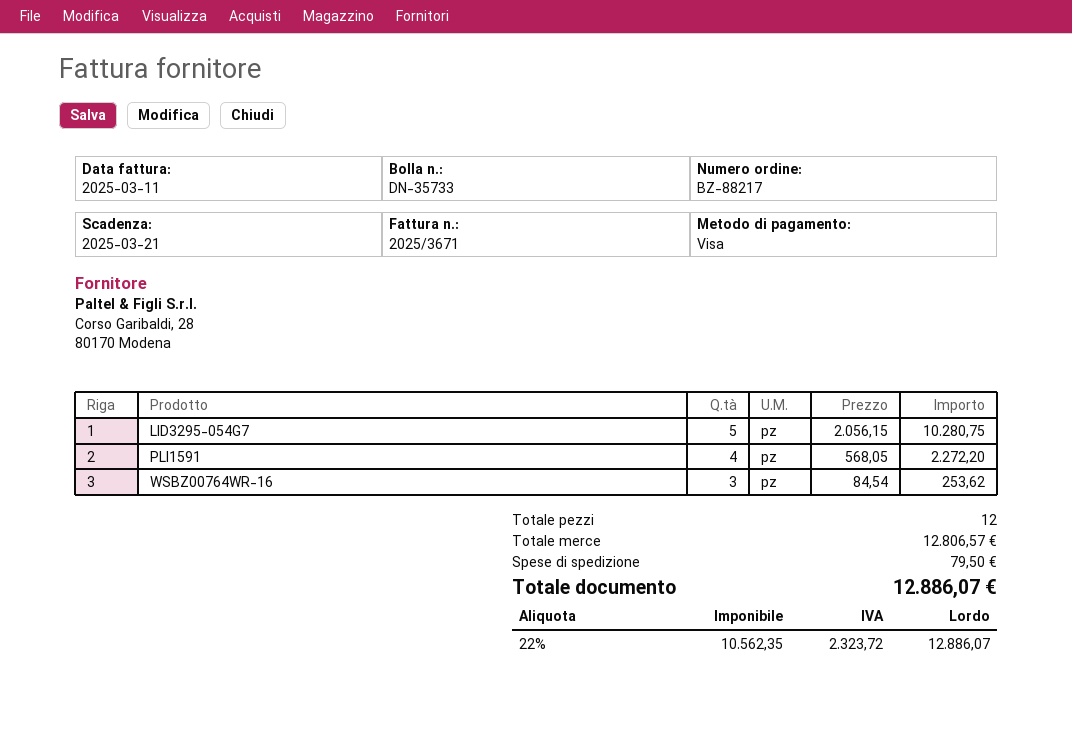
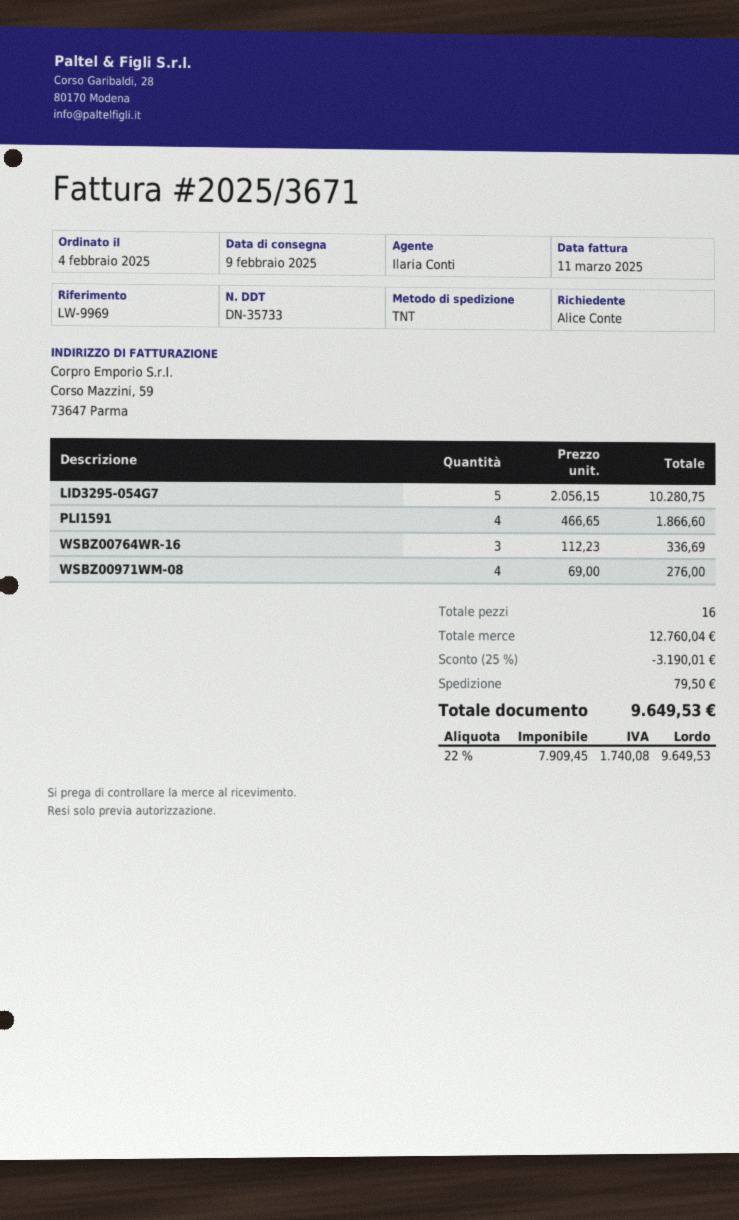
PLI1591: 4 x 568.05 = 2272.20 -> 4 x 466.65 = 1866.60
WSBZ00764WR-16: 3 x 84.54 = 253.62 -> 3 x 112.23 = 336.69
WSBZ00971WM-08: none -> 4 x 69.00 = 276.00
total quantity: 12 -> 16
subtotal: 12806.57 -> 12760.04
discount: none -> 25% = 3190.01
net: 10562.35 -> 7909.45
tax: 22% = 2323.72 -> 22% = 1740.08
total: 12886.07 -> 9649.53

